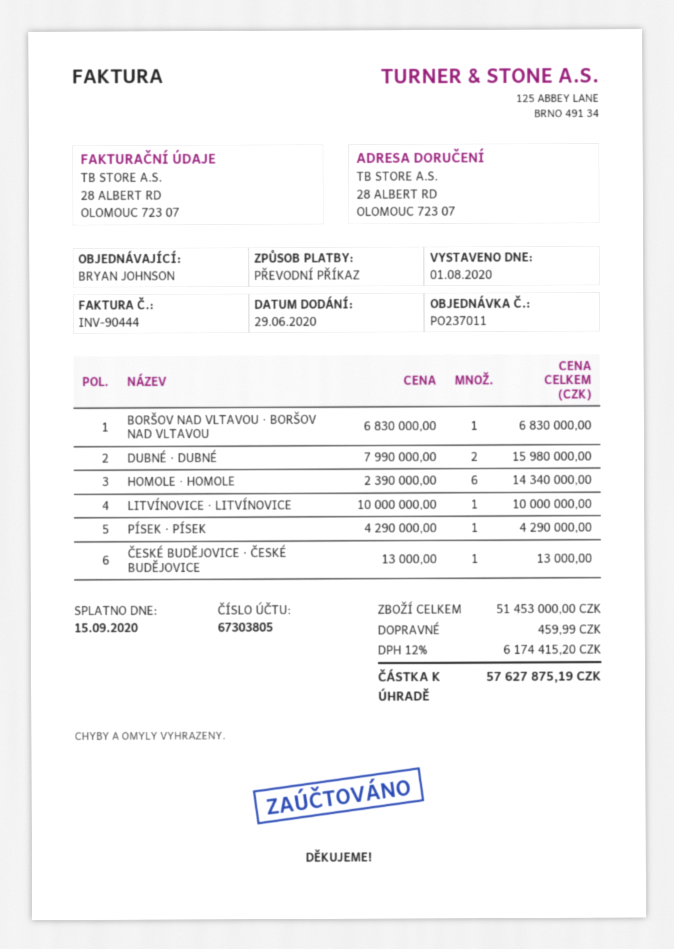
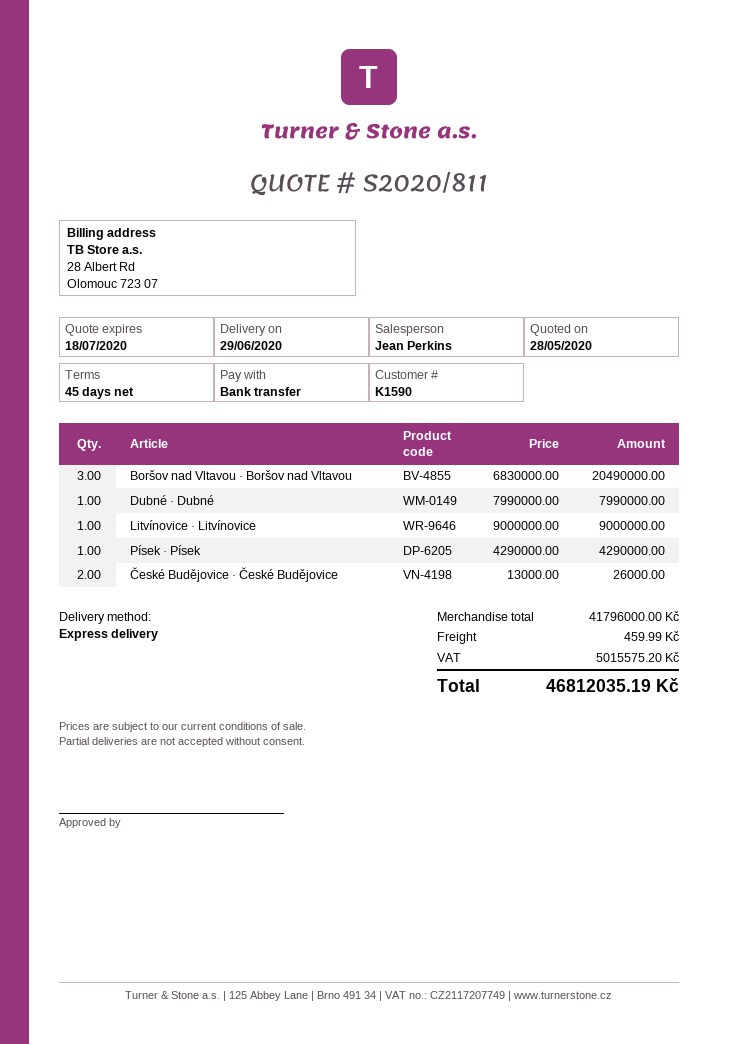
BORŠOV NAD VLTAVOU · BORŠOV NAD VLTAVOU: 1 x 6830000.00 = 6830000.00 -> 3 x 6830000.00 = 20490000.00
DUBNÉ · DUBNÉ: 2 x 7990000.00 = 15980000.00 -> 1 x 7990000.00 = 7990000.00
HOMOLE · HOMOLE: 6 x 2390000.00 = 14340000.00 -> none
LITVÍNOVICE · LITVÍNOVICE: 1 x 10000000.00 = 10000000.00 -> 1 x 9000000.00 = 9000000.00
ČESKÉ BUDĚJOVICE · ČESKÉ BUDĚJOVICE: 1 x 13000.00 = 13000.00 -> 2 x 13000.00 = 26000.00
subtotal: 51453000.00 -> 41796000.00
tax: 6174415.20 -> 5015575.20
total: 57627875.19 -> 46812035.19

